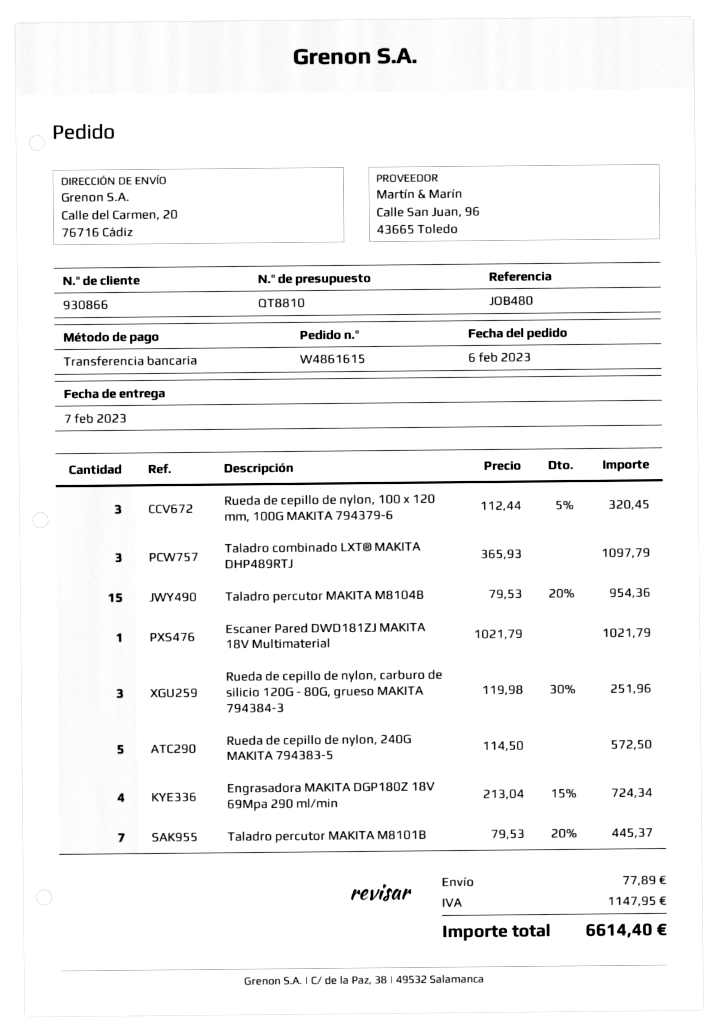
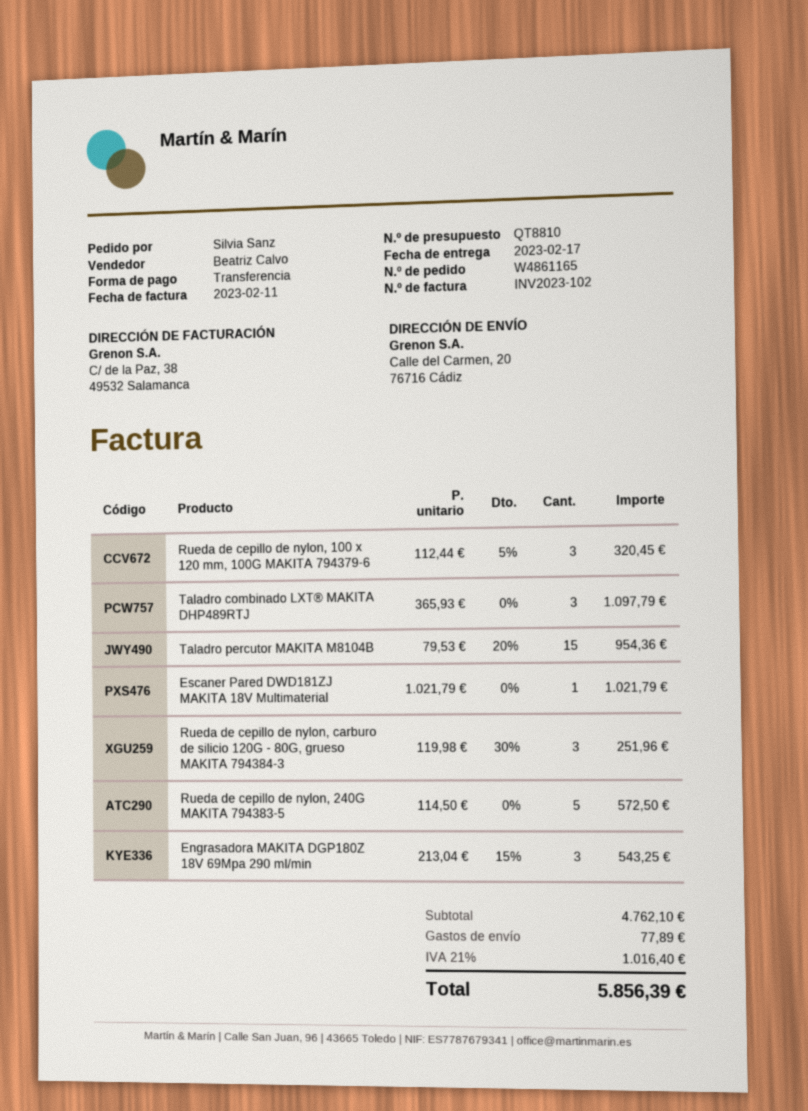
order number: W4861615 -> W4861165
delivery date: 2023-02-07 -> 2023-02-17
Engrasadora MAKITA DGP180Z 18V 69Mpa 290 ml/min: 4 x 213.04 - 15% = 724.34 -> 3 x 213.04 - 15% = 543.25
Taladro percutor MAKITA M8101B: 7 x 79.53 - 20% = 445.37 -> none
tax: 1147.95 -> 1016.40
total: 6614.40 -> 5856.39

